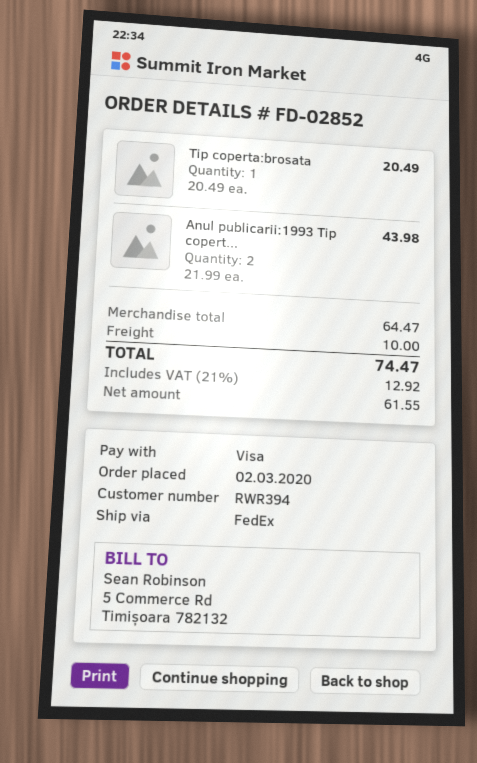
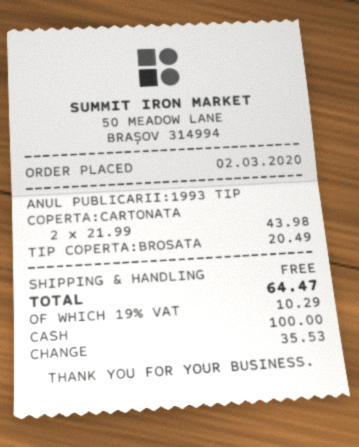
payment method: Visa -> cash
shipping: 10.00 -> 0.00
tax: 21% = 12.92 -> 19% = 10.29
total: 74.47 -> 64.47

